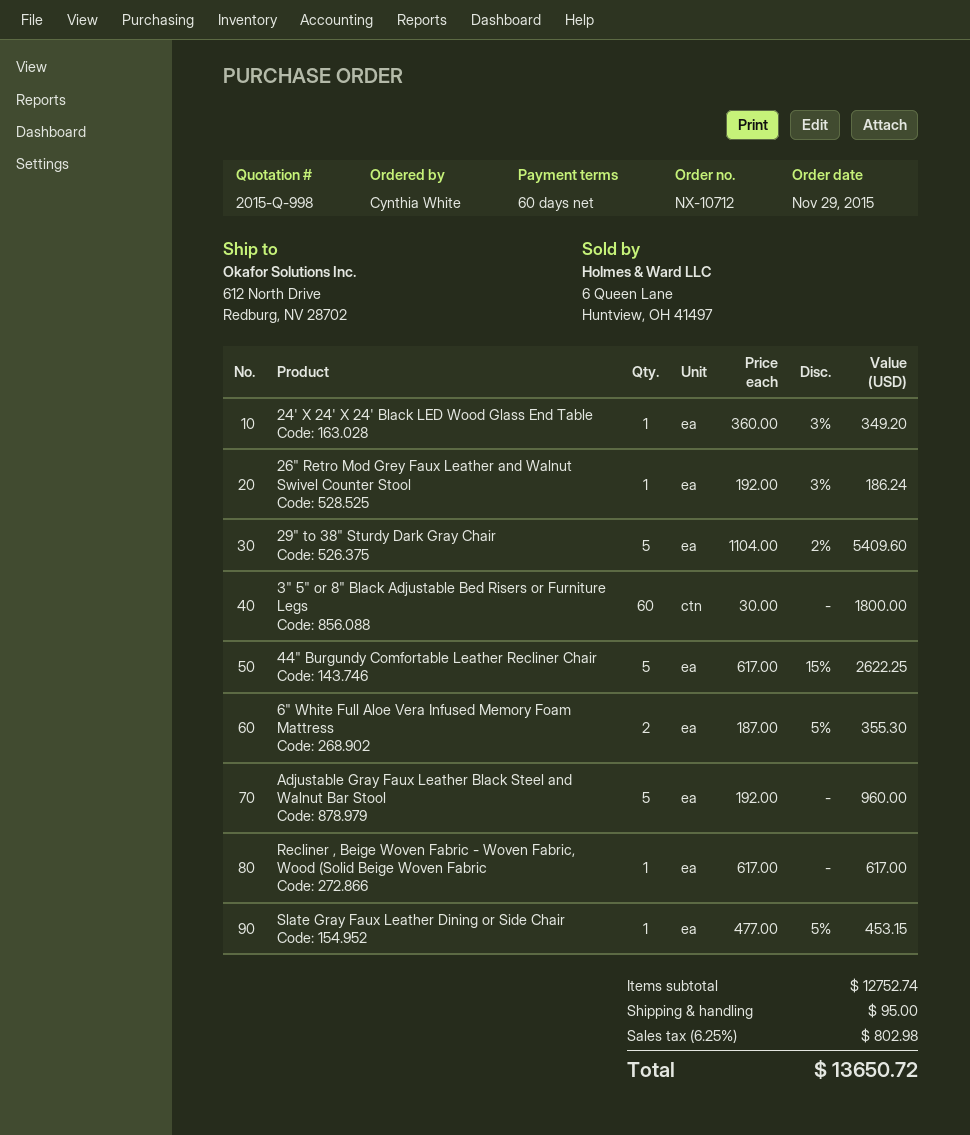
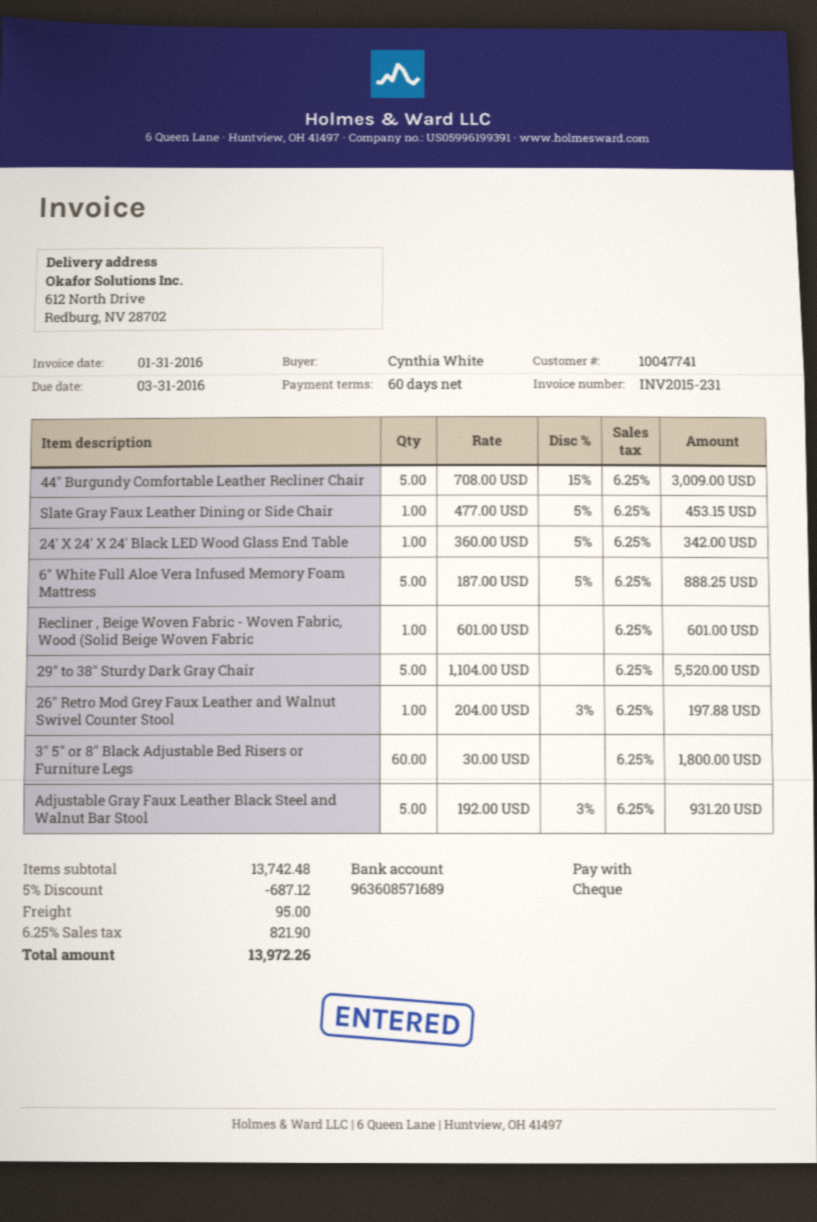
24' X 24' X 24' Black LED Wood Glass End Table: 1 x 360.00 - 3% = 349.20 -> 1 x 360.00 - 5% = 342.00
26" Retro Mod Grey Faux Leather and Walnut Swivel Counter Stool: 1 x 192.00 - 3% = 186.24 -> 1 x 204.00 - 3% = 197.88
29" to 38" Sturdy Dark Gray Chair: 5 x 1104.00 - 2% = 5409.60 -> 5 x 1104.00 = 5520.00
44" Burgundy Comfortable Leather Recliner Chair: 5 x 617.00 - 15% = 2622.25 -> 5 x 708.00 - 15% = 3009.00
6" White Full Aloe Vera Infused Memory Foam Mattress: 2 x 187.00 - 5% = 355.30 -> 5 x 187.00 - 5% = 888.25
Adjustable Gray Faux Leather Black Steel and Walnut Bar Stool: 5 x 192.00 = 960.00 -> 5 x 192.00 - 3% = 931.20
Recliner , Beige Woven Fabric - Woven Fabric, Wood (Solid Beige Woven Fabric: 1 x 617.00 = 617.00 -> 1 x 601.00 = 601.00
subtotal: 12752.74 -> 13742.48
discount: none -> 5% = 687.12
tax: 6.25% = 802.98 -> 6.25% = 821.90
total: 13650.72 -> 13972.26

